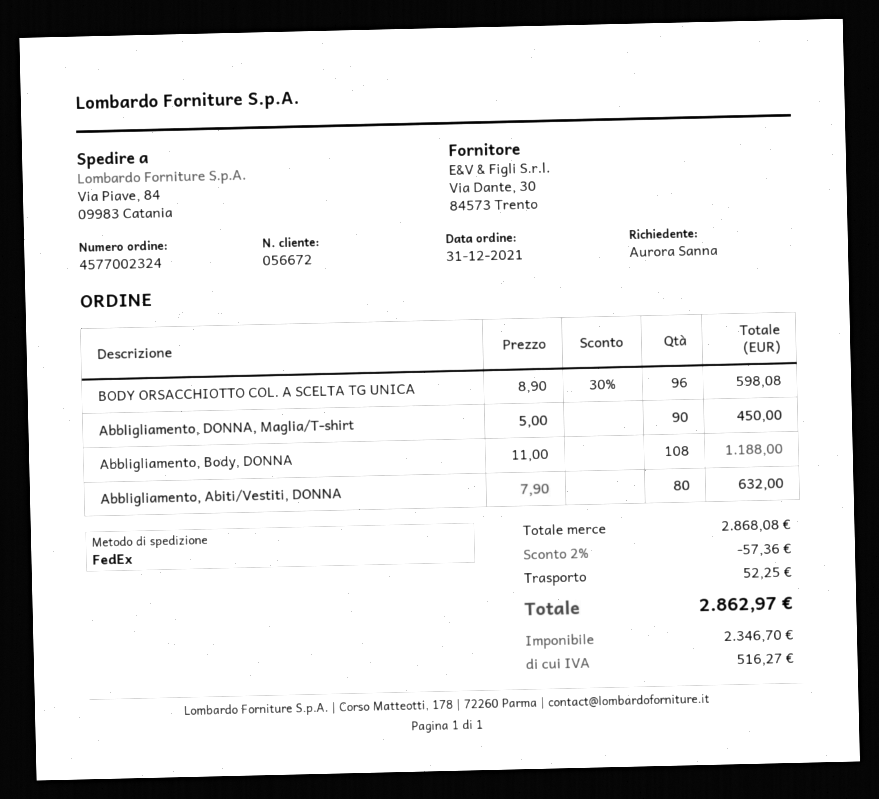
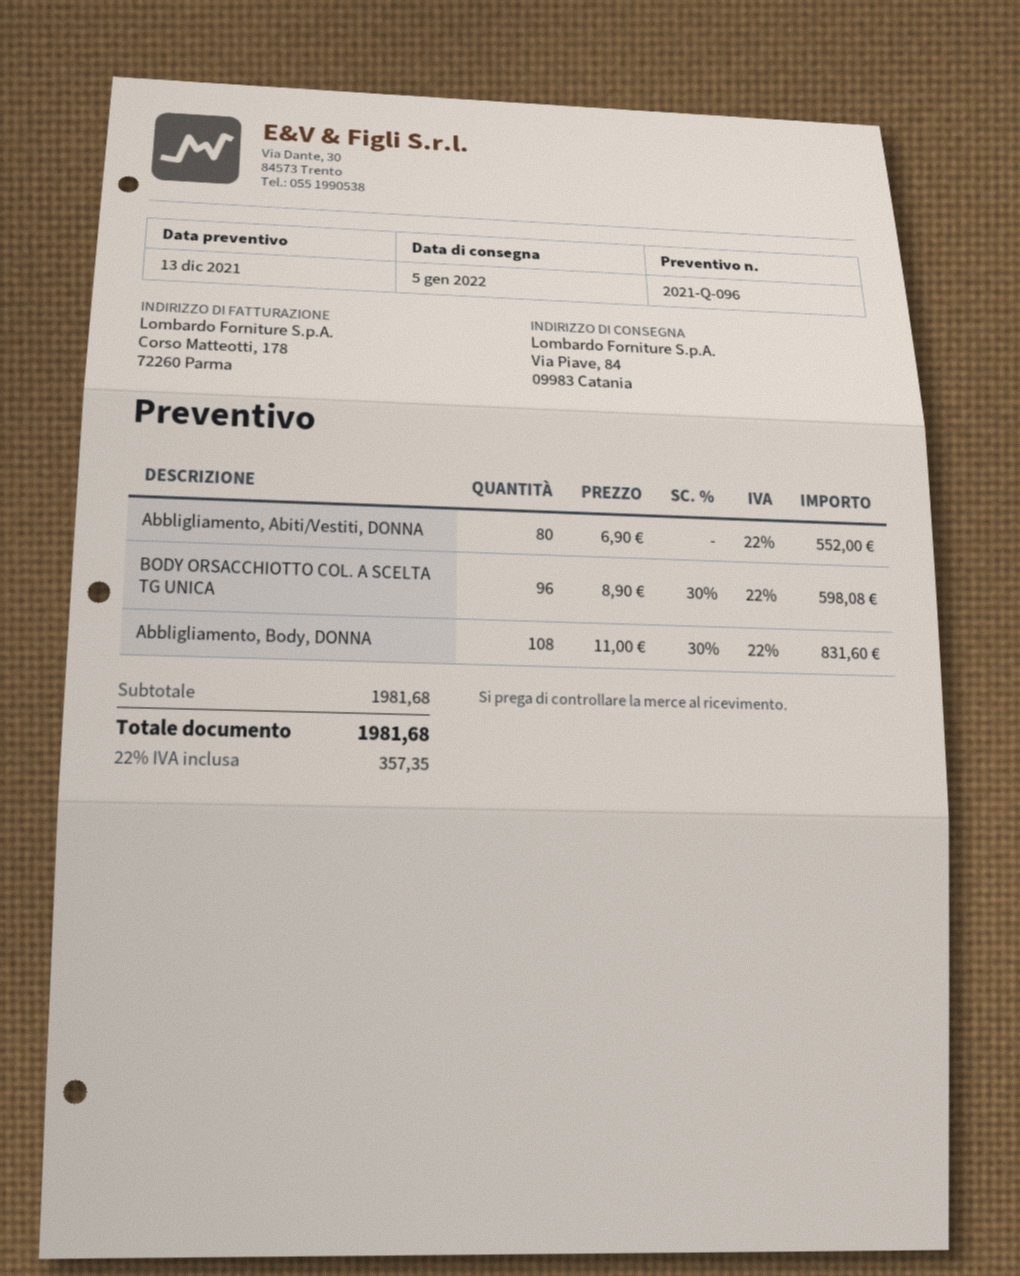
Abbligliamento, DONNA, Maglia/T-shirt: 90 x 5.00 = 450.00 -> none
Abbligliamento, Body, DONNA: 108 x 11.00 = 1188.00 -> 108 x 11.00 - 30% = 831.60
Abbligliamento, Abiti/Vestiti, DONNA: 80 x 7.90 = 632.00 -> 80 x 6.90 = 552.00
subtotal: 2868.08 -> 1981.68
discount: 2% = 57.36 -> none
shipping: 52.25 -> none
tax: 516.27 -> 357.35
total: 2862.97 -> 1981.68

